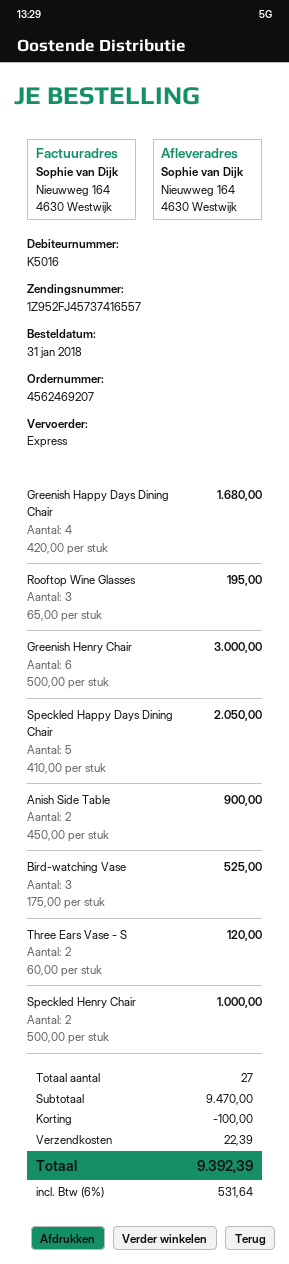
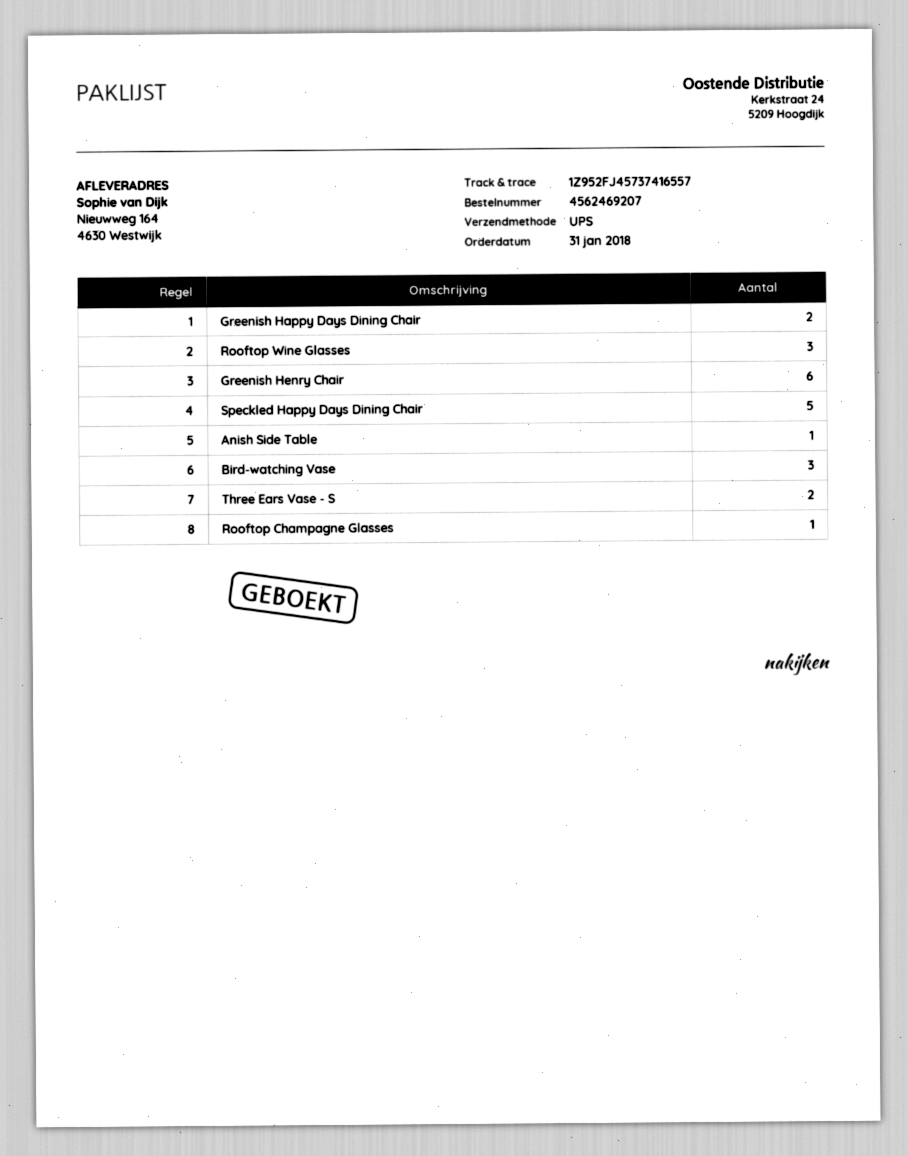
shipping method: express -> UPS
Greenish Happy Days Dining Chair: 4 -> 2
Anish Side Table: 2 -> 1
Speckled Henry Chair: 2 -> none
Rooftop Champagne Glasses: none -> 1

